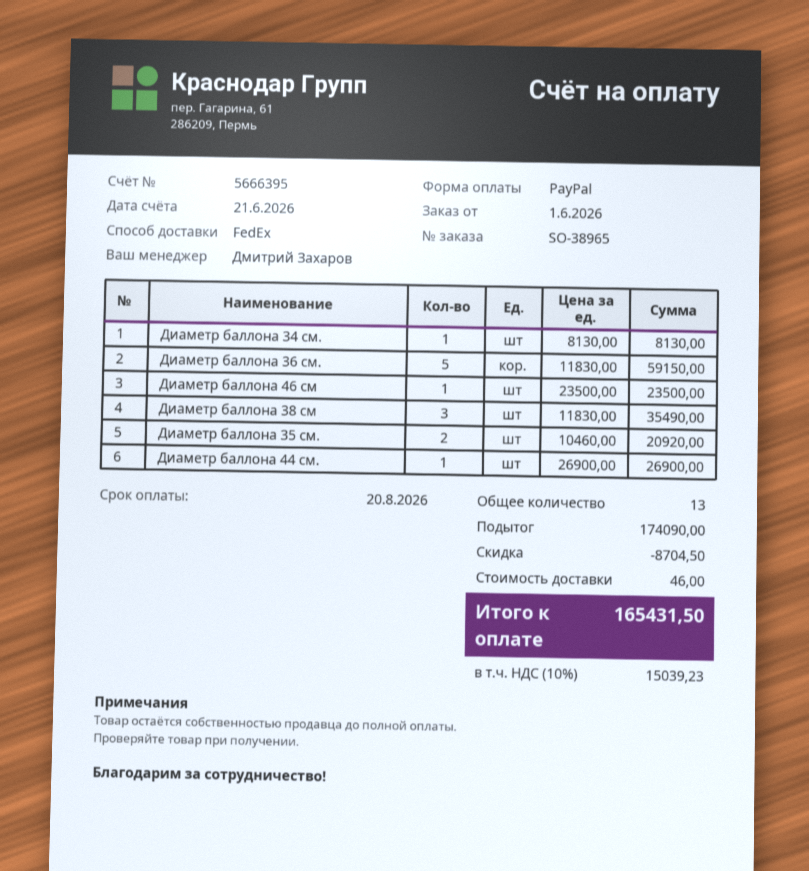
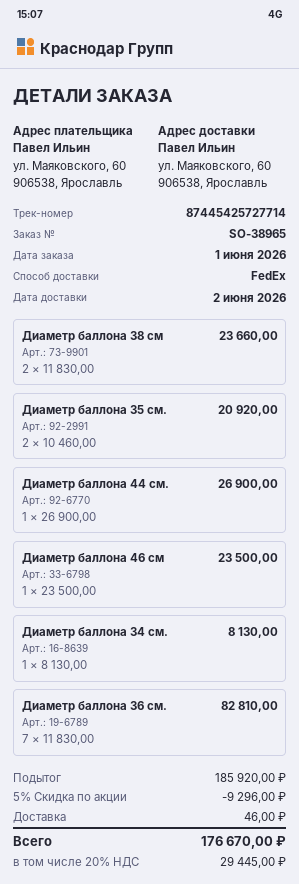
Диаметр баллона 36 см.: 5 x 11830.00 = 59150.00 -> 7 x 11830.00 = 82810.00
Диаметр баллона 38 см: 3 x 11830.00 = 35490.00 -> 2 x 11830.00 = 23660.00
subtotal: 174090.00 -> 185920.00
discount: 8704.50 -> 9296.00
tax: 10% = 15039.23 -> 20% = 29445.00
total: 165431.50 -> 176670.00

